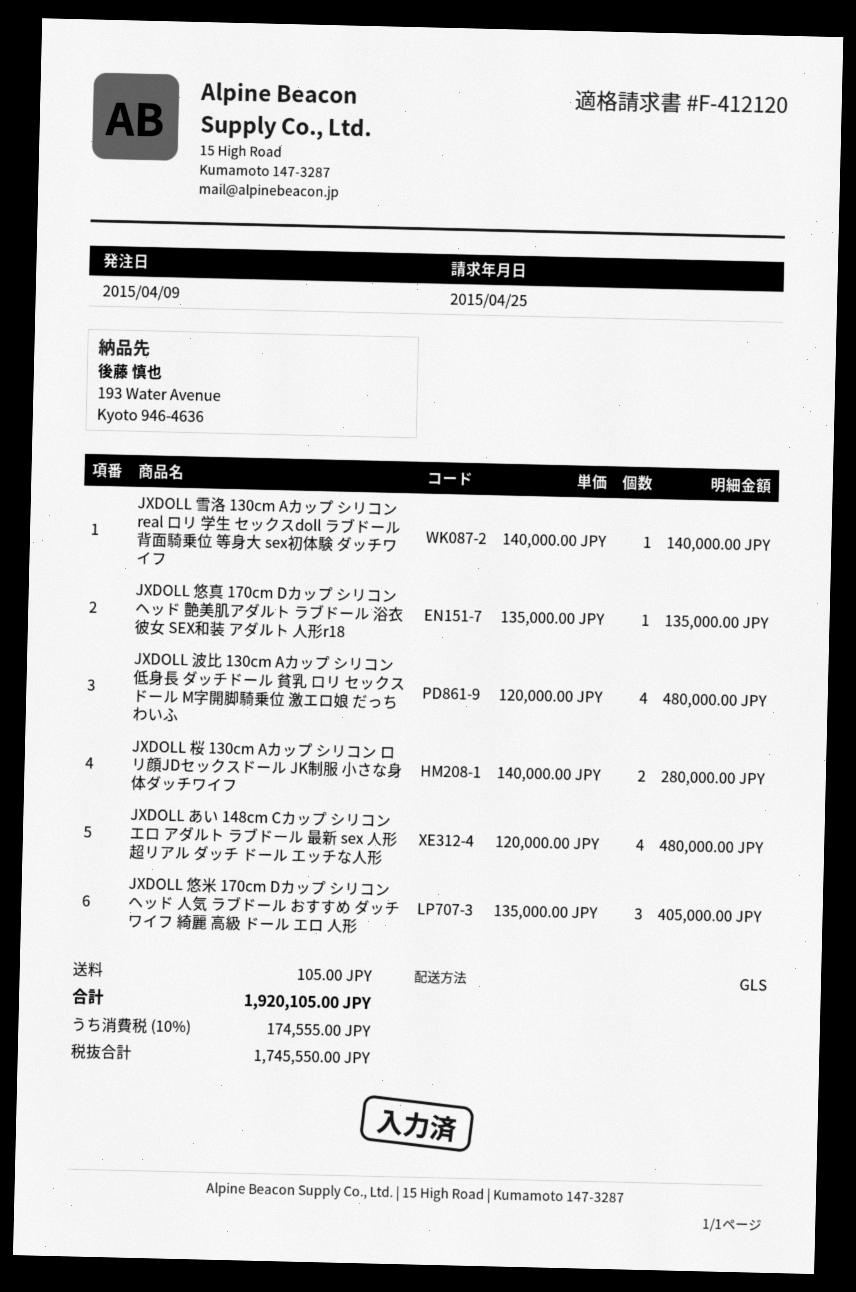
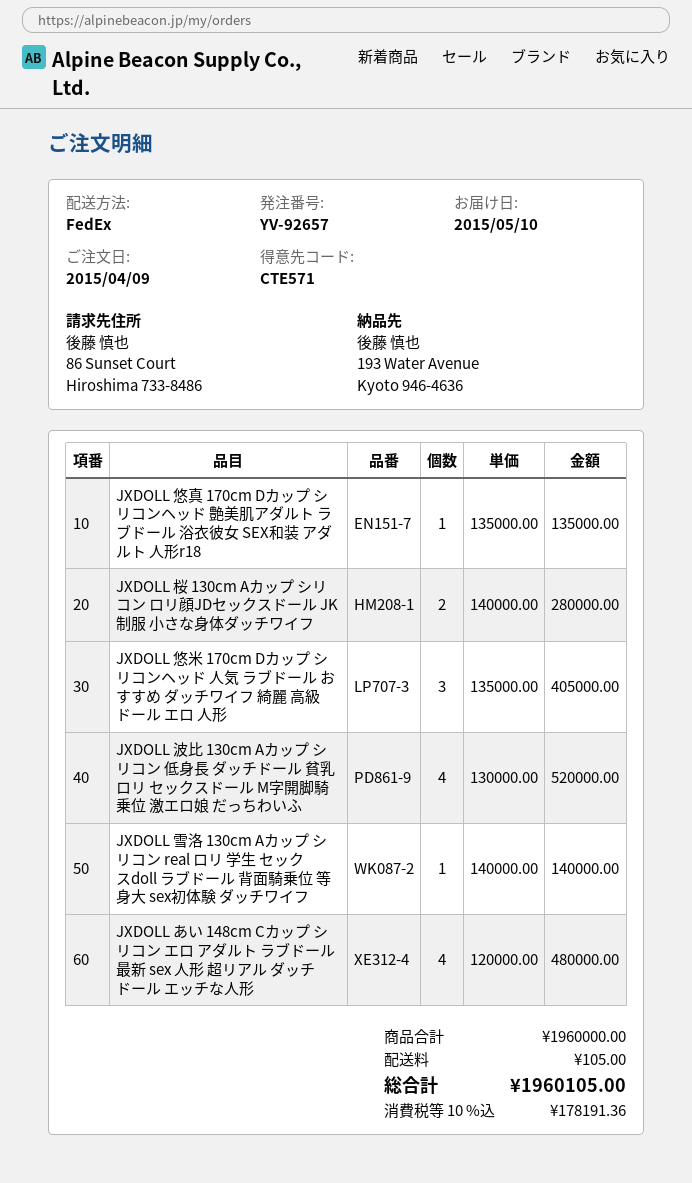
shipping method: GLS -> FedEx
JXDOLL 波比 130cm Aカップ シリコン 低身長 ダッチドール 貧乳 ロリ セックスドール M字開脚騎乗位 激エロ娘 だっちわいふ: 4 x 120000.00 = 480000.00 -> 4 x 130000.00 = 520000.00
tax: 10% = 174555.00 -> 10% = 178191.36
total: 1920105.00 -> 1960105.00

